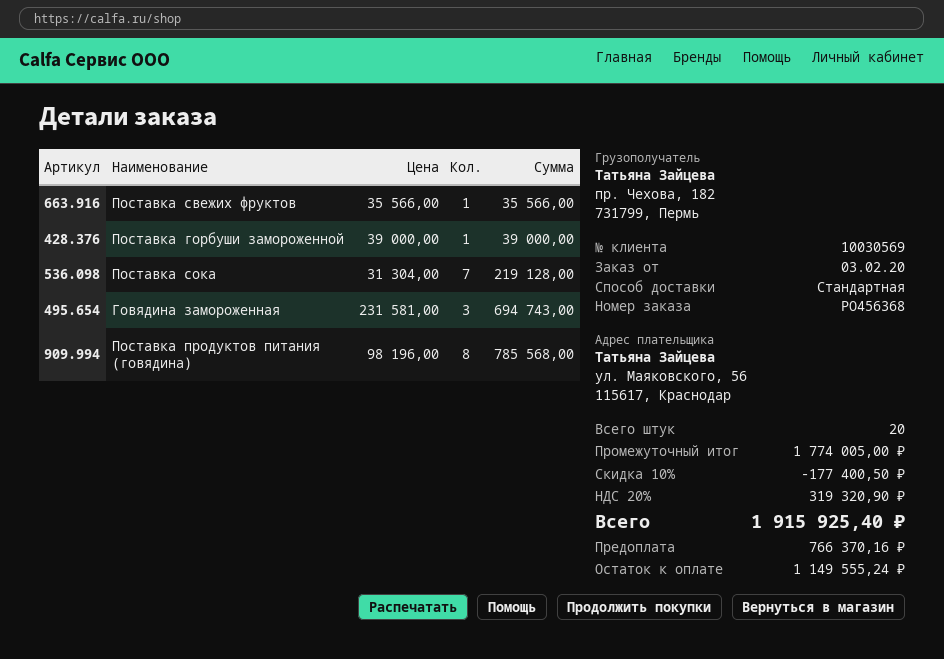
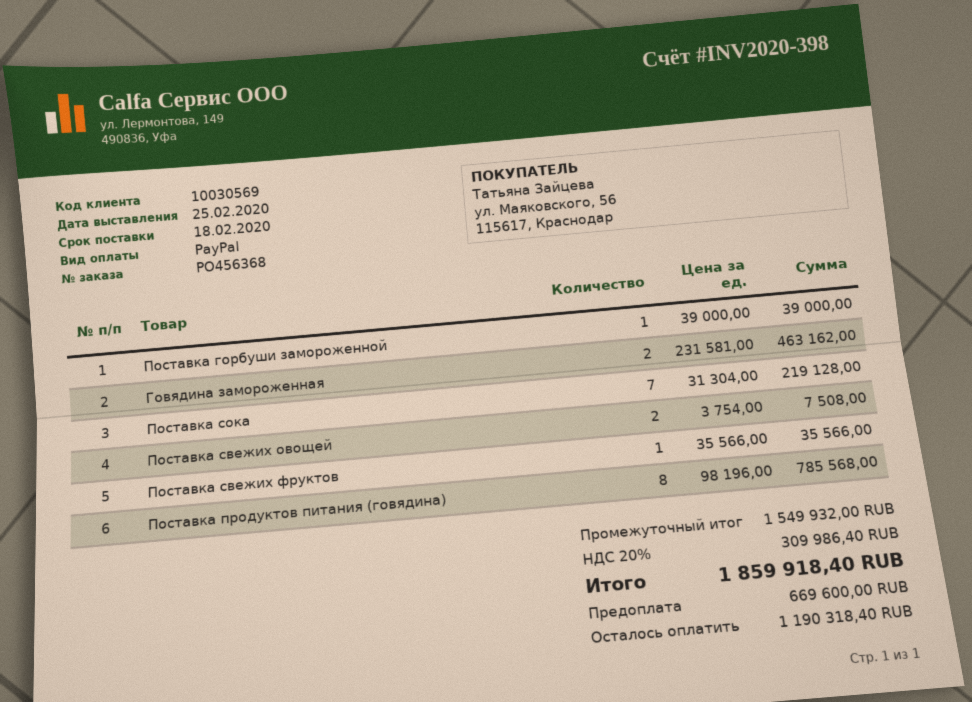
Говядина замороженная: 3 x 231581.00 = 694743.00 -> 2 x 231581.00 = 463162.00
Поставка свежих овощей: none -> 2 x 3754.00 = 7508.00
subtotal: 1774005.00 -> 1549932.00
discount: 10% = 177400.50 -> none
tax: 20% = 319320.90 -> 20% = 309986.40
total: 1915925.40 -> 1859918.40
deposit: 766370.16 -> 669600.00
balance: 1149555.24 -> 1190318.40

